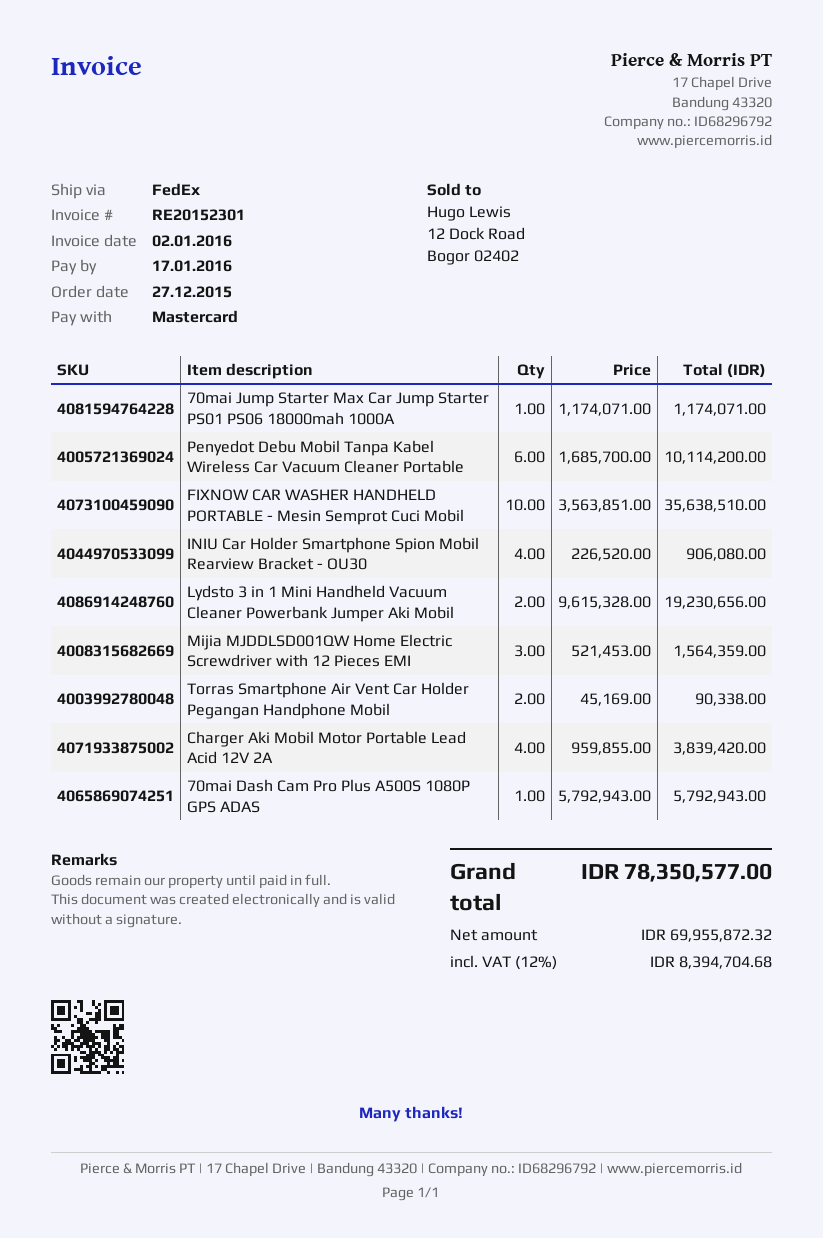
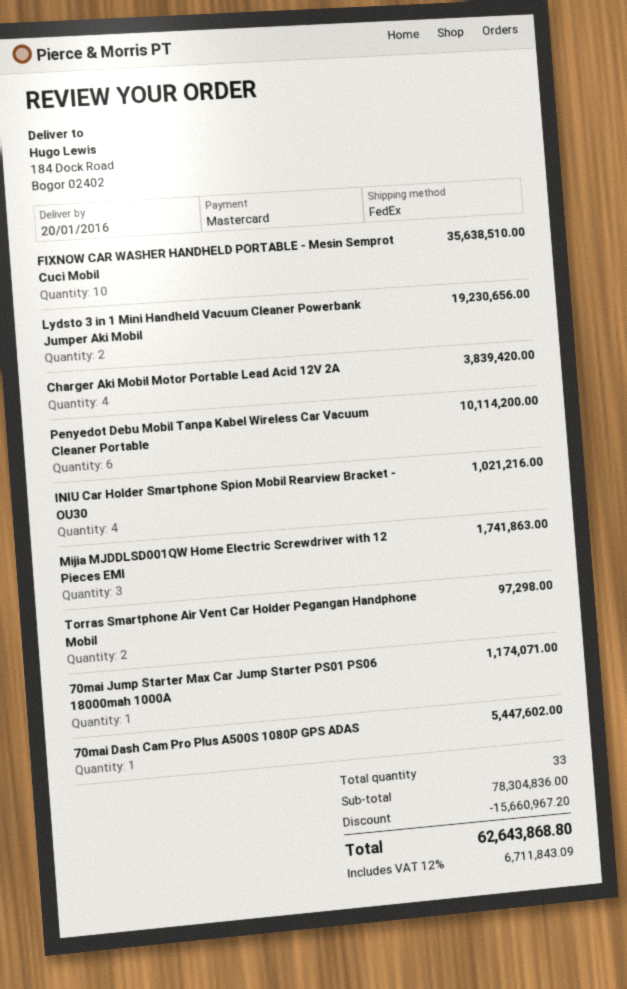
INIU Car Holder Smartphone Spion Mobil Rearview Bracket - OU30: 4 for 906080.00 -> 4 for 1021216.00
Mijia MJDDLSD001QW Home Electric Screwdriver with 12 Pieces EMI: 3 for 1564359.00 -> 3 for 1741863.00
Torras Smartphone Air Vent Car Holder Pegangan Handphone Mobil: 2 for 90338.00 -> 2 for 97298.00
70mai Dash Cam Pro Plus A500S 1080P GPS ADAS: 1 for 5792943.00 -> 1 for 5447602.00
discount: none -> 15660967.20
tax: 12% = 8394704.68 -> 12% = 6711843.09
total: 78350577.00 -> 62643868.80

